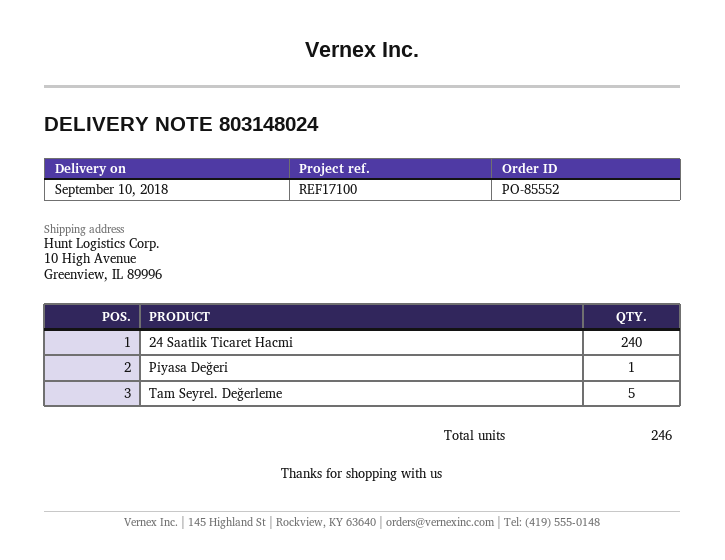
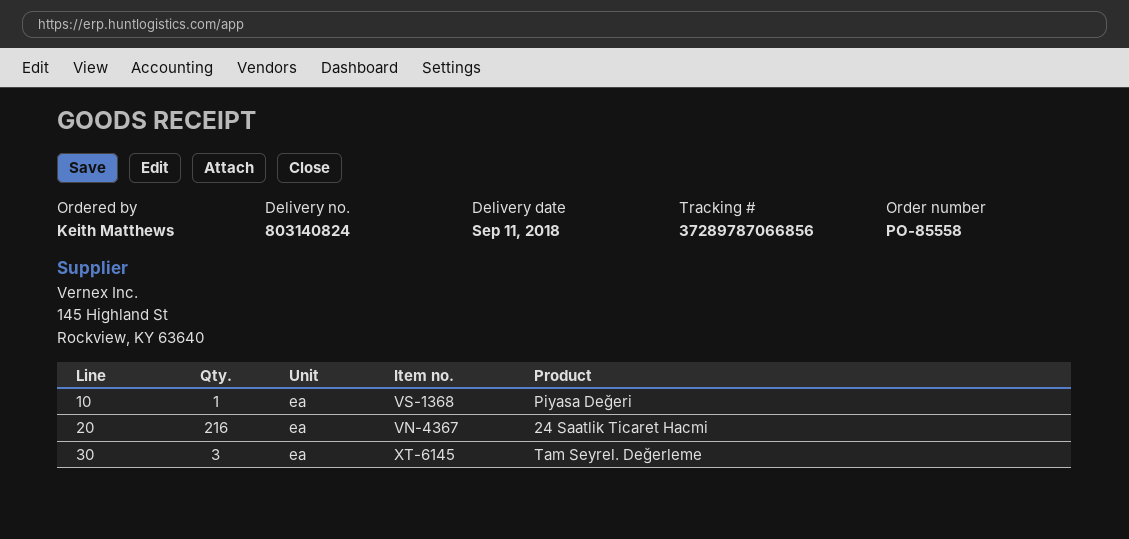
order number: PO-85552 -> PO-85558
delivery note number: 803148024 -> 803140824
delivery date: 2018-09-10 -> 2018-09-11
24 Saatlik Ticaret Hacmi: 240 -> 216
Tam Seyrel. Değerleme: 5 -> 3

